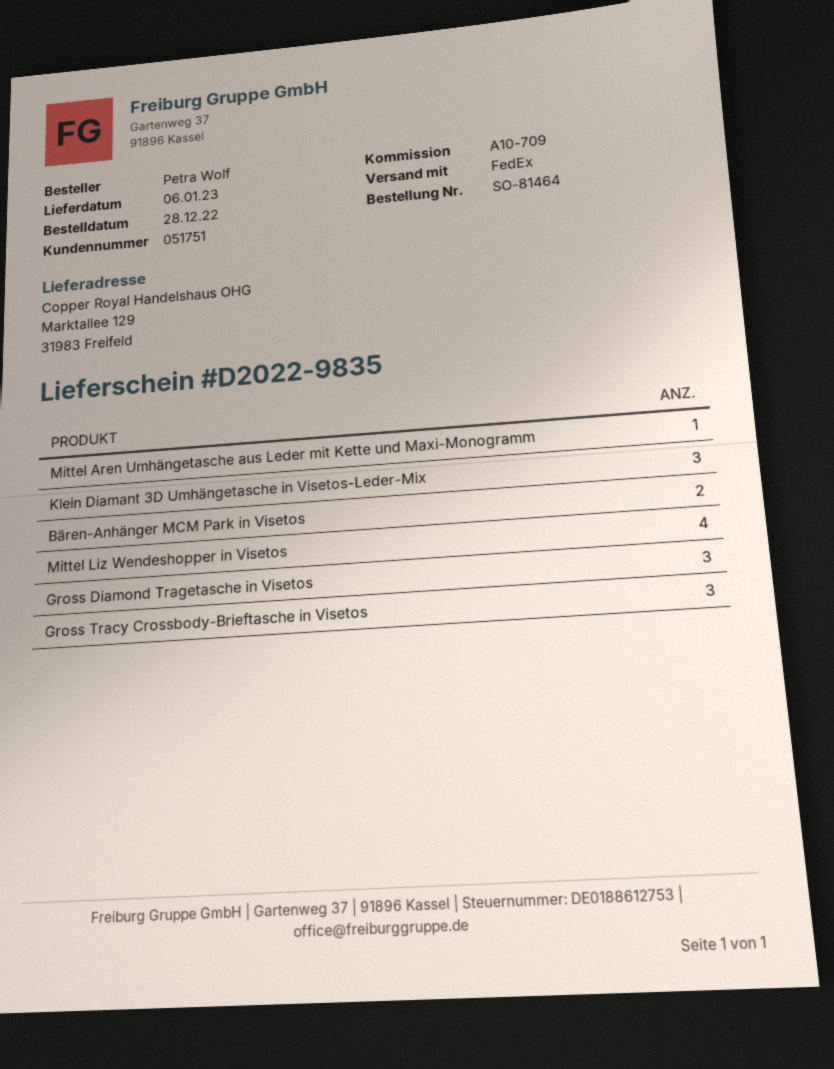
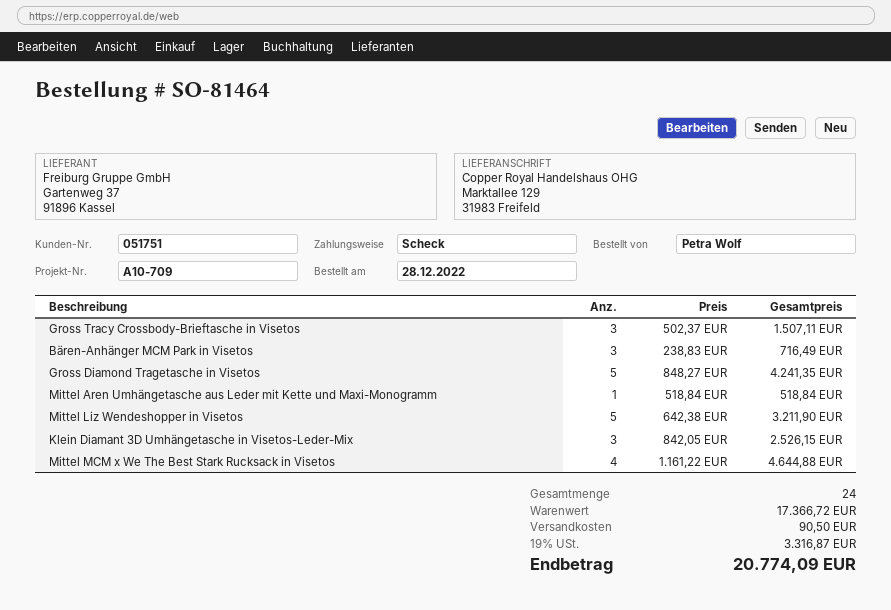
Bären-Anhänger MCM Park in Visetos: 2 -> 3
Mittel Liz Wendeshopper in Visetos: 4 -> 5
Gross Diamond Tragetasche in Visetos: 3 -> 5
Mittel MCM x We The Best Stark Rucksack in Visetos: none -> 4

